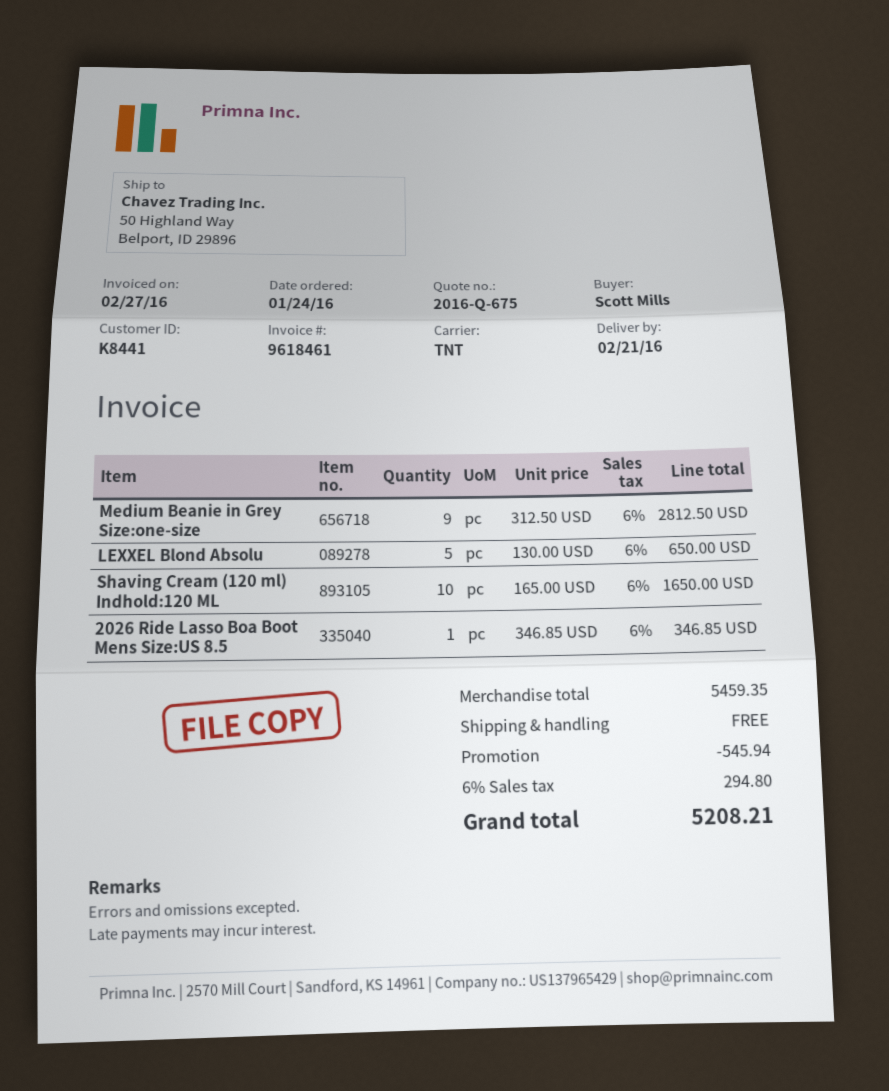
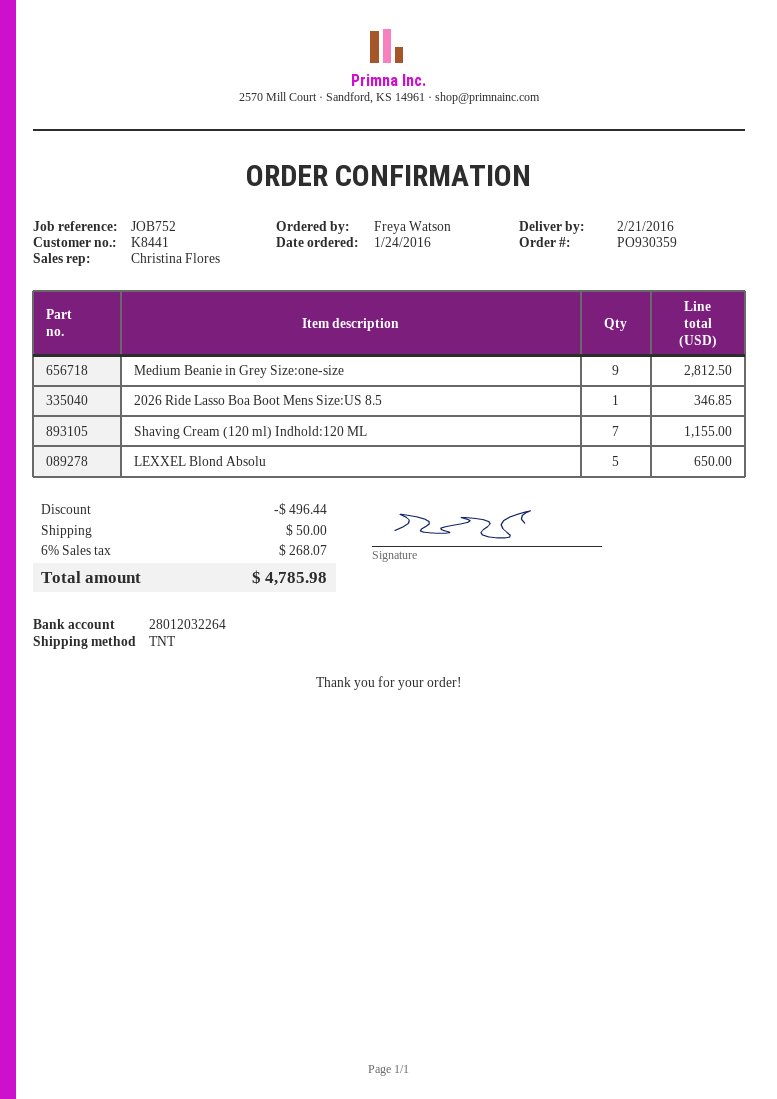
ordered by: Scott Mills -> Freya Watson
Shaving Cream (120 ml) Indhold:120 ML: 10 for 1650.00 -> 7 for 1155.00
discount: 545.94 -> 496.44
shipping: 0.00 -> 50.00
tax: 6% = 294.80 -> 6% = 268.07
total: 5208.21 -> 4785.98

